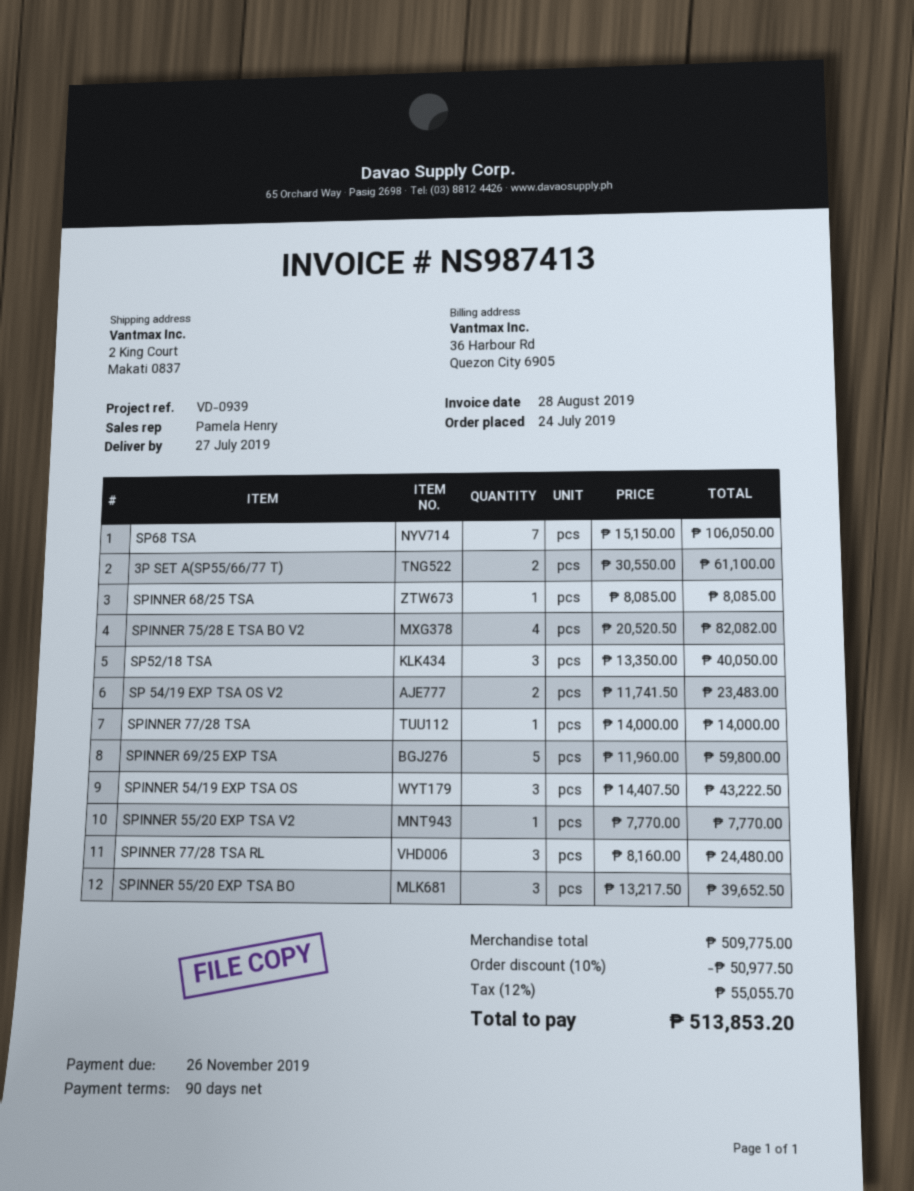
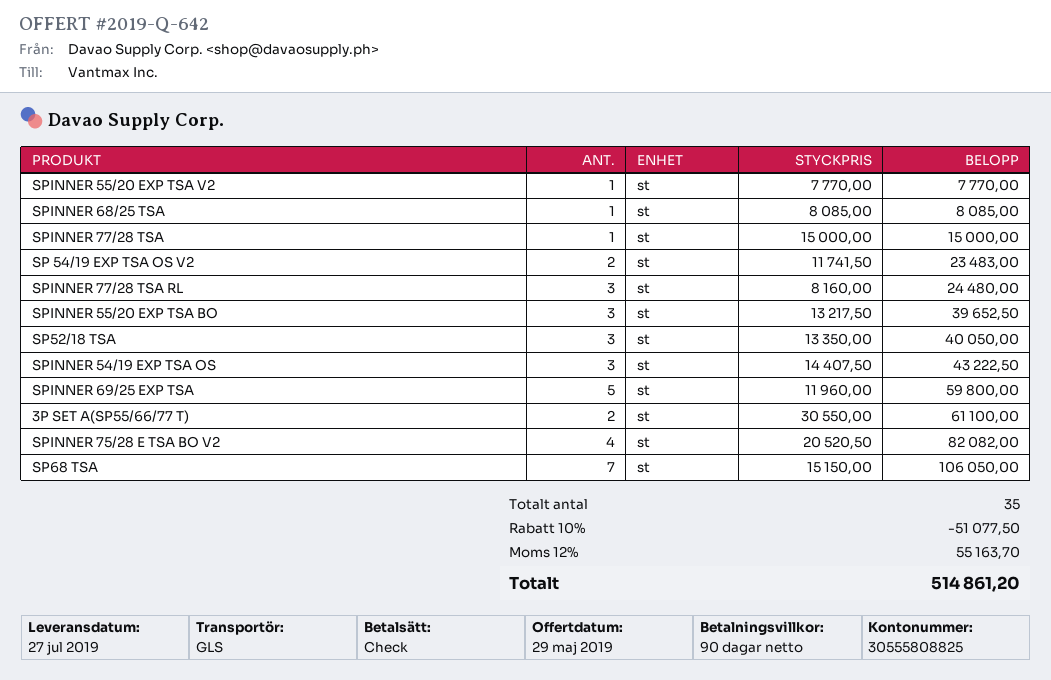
SPINNER 77/28 TSA: 1 x 14000.00 = 14000.00 -> 1 x 15000.00 = 15000.00
discount: 10% = 50977.50 -> 10% = 51077.50
tax: 12% = 55055.70 -> 12% = 55163.70
total: 513853.20 -> 514861.20

